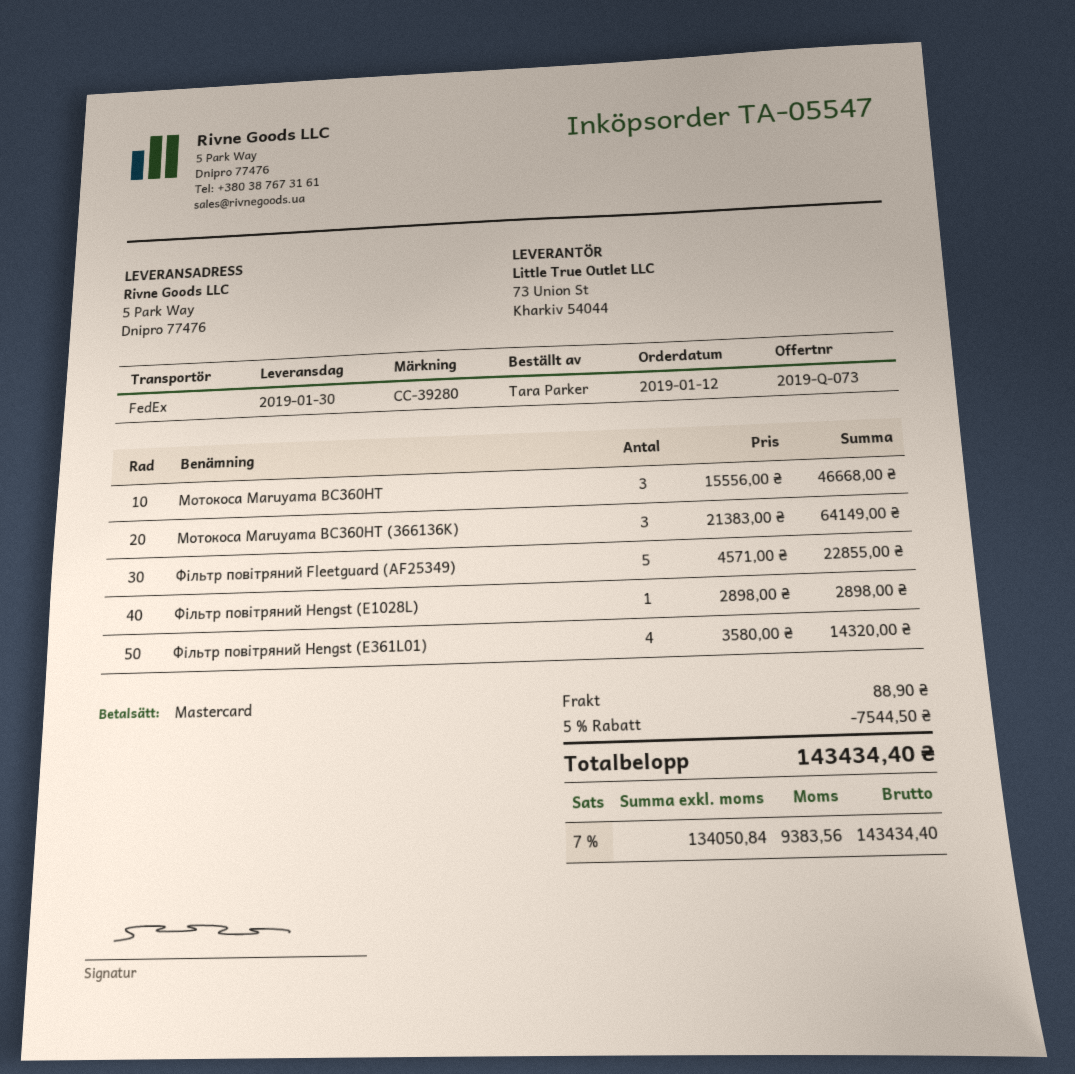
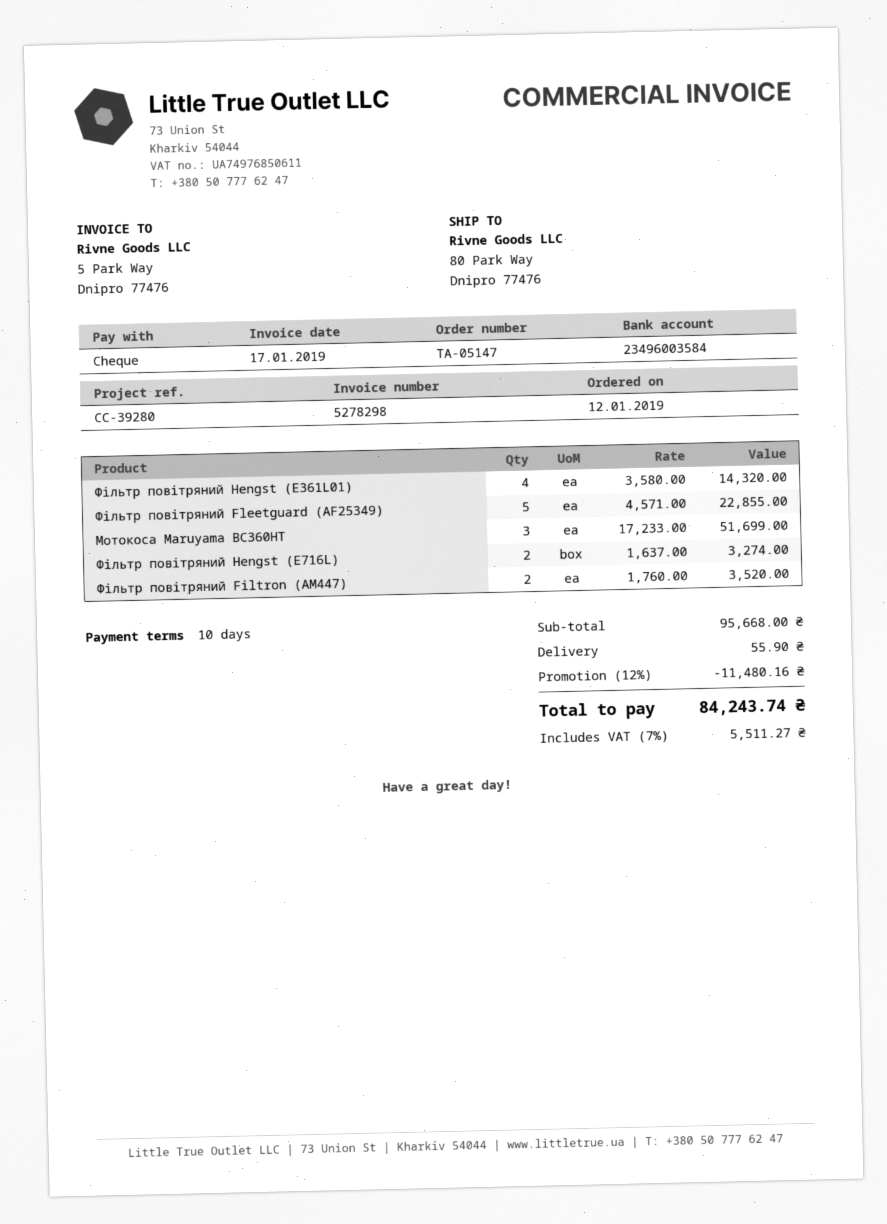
order number: TA-05547 -> TA-05147
payment method: Mastercard -> cheque
ship to: 5 Park Way, Dnipro 77476 -> 80 Park Way, Dnipro 77476
Мотокоса Maruyama BC360HT: 3 x 15556.00 = 46668.00 -> 3 x 17233.00 = 51699.00
Мотокоса Maruyama BC360HT (366136K): 3 x 21383.00 = 64149.00 -> none
Фільтр повітряний Hengst (E1028L): 1 x 2898.00 = 2898.00 -> none
Фільтр повітряний Hengst (E716L): none -> 2 x 1637.00 = 3274.00
Фільтр повітряний Filtron (AM447): none -> 2 x 1760.00 = 3520.00
discount: 5% = 7544.50 -> 12% = 11480.16
shipping: 88.90 -> 55.90
tax: 7% = 9383.56 -> 7% = 5511.27
total: 143434.40 -> 84243.74

